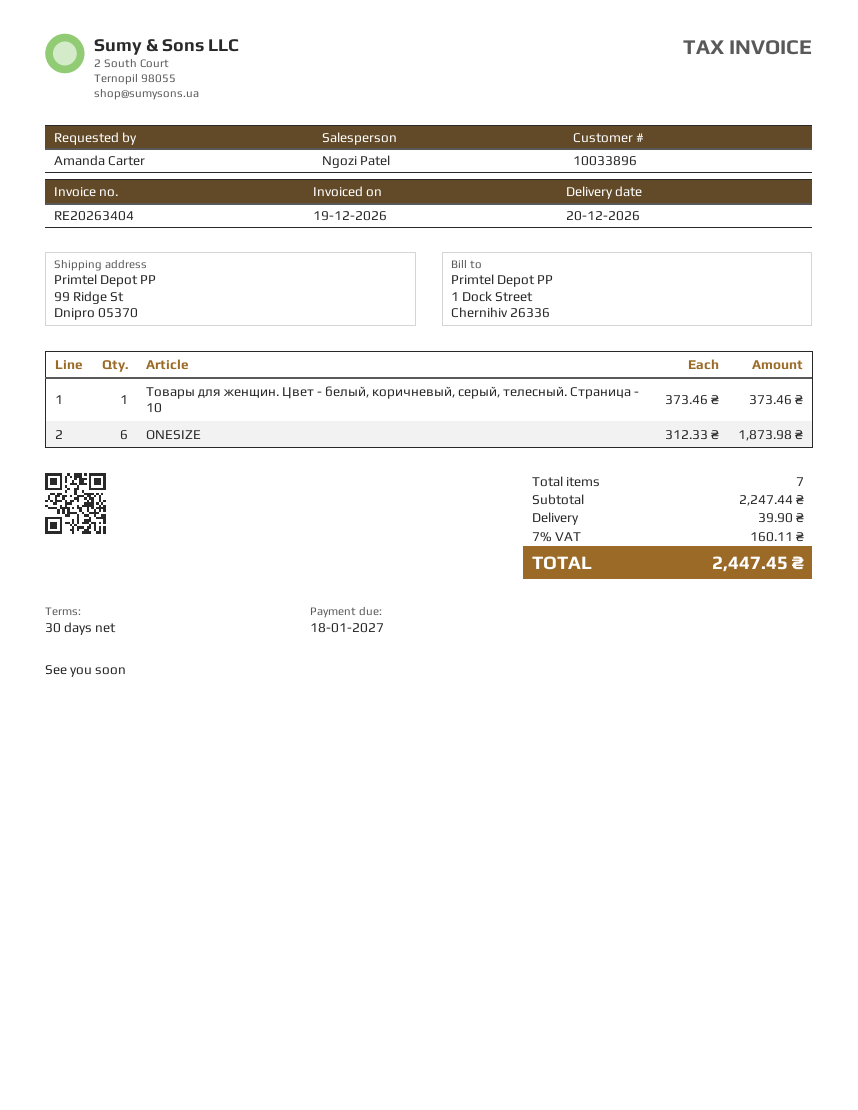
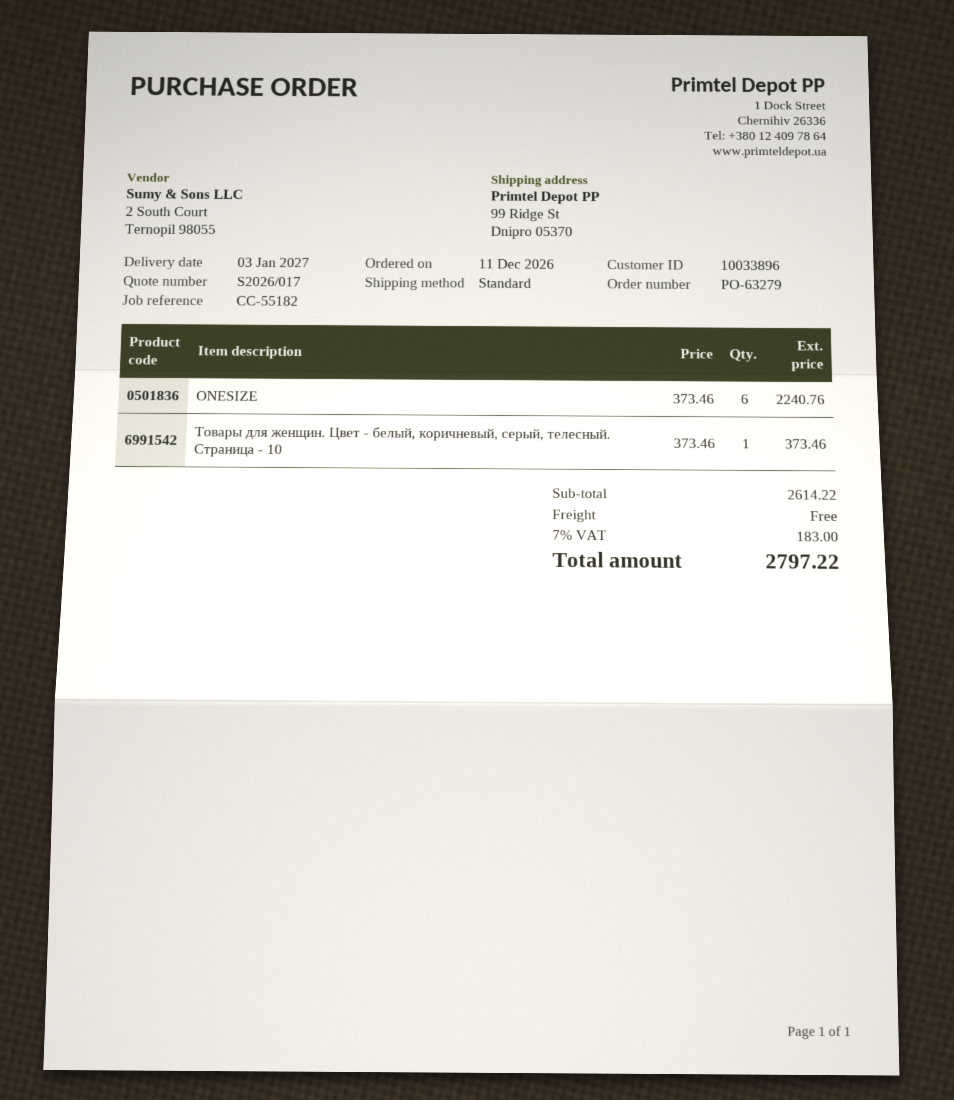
delivery date: 2026-12-20 -> 2027-01-03
ONESIZE: 6 x 312.33 = 1873.98 -> 6 x 373.46 = 2240.76
subtotal: 2247.44 -> 2614.22
shipping: 39.90 -> 0.00
tax: 7% = 160.11 -> 7% = 183.00
total: 2447.45 -> 2797.22

